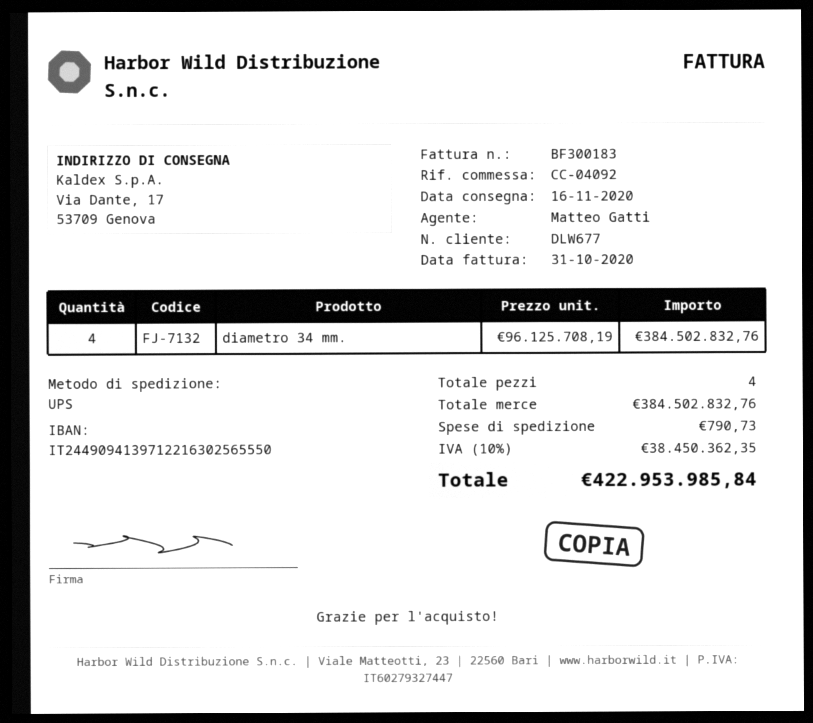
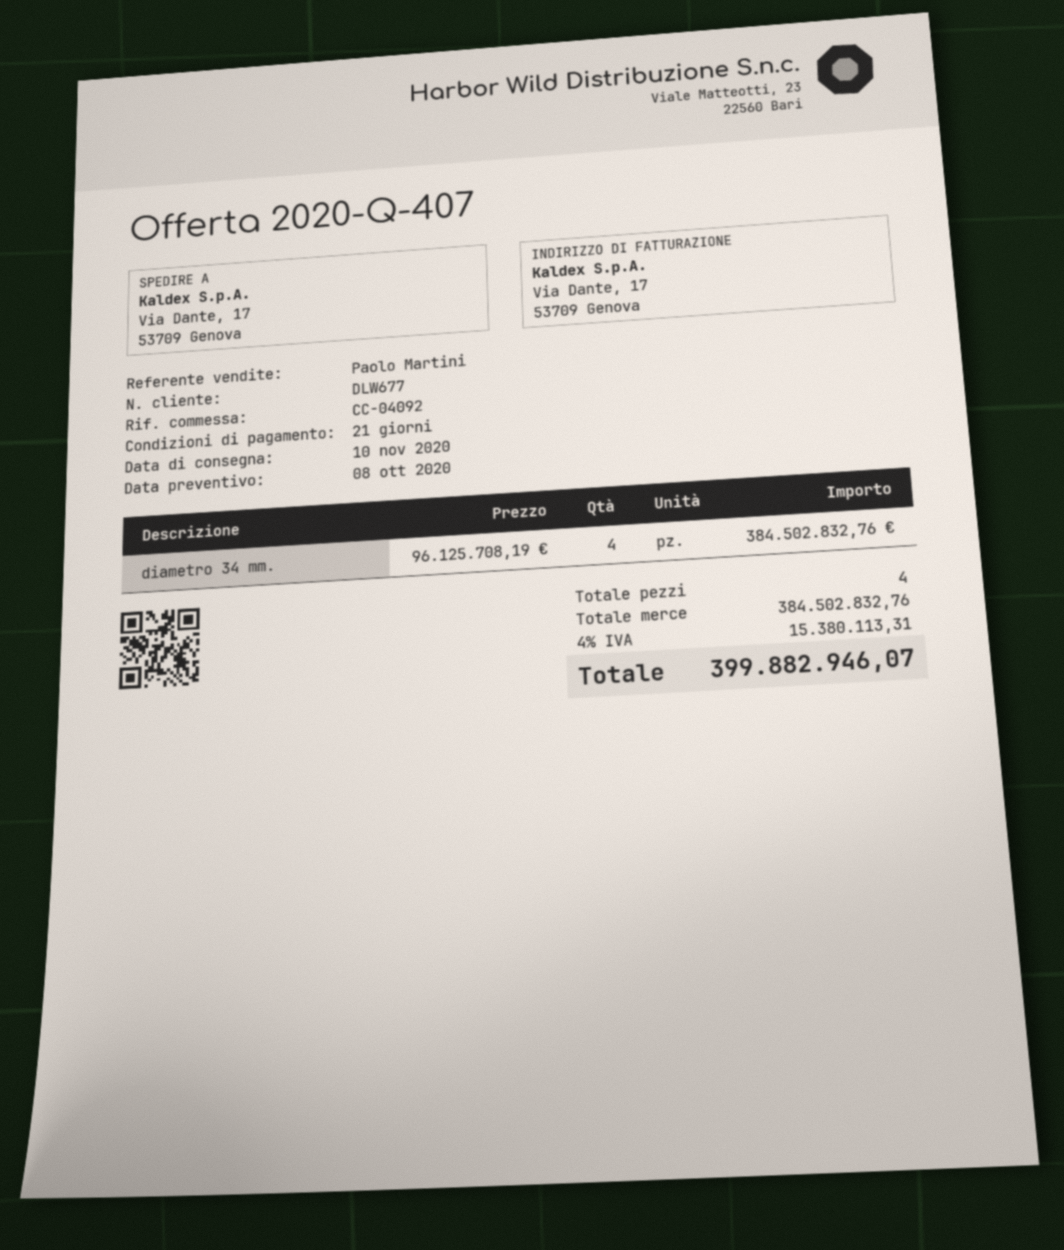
delivery date: 2020-11-16 -> 2020-11-10
sales rep: Matteo Gatti -> Paolo Martini
shipping: 790.73 -> none
tax: 10% = 38450362.35 -> 4% = 15380113.31
total: 422953985.84 -> 399882946.07

